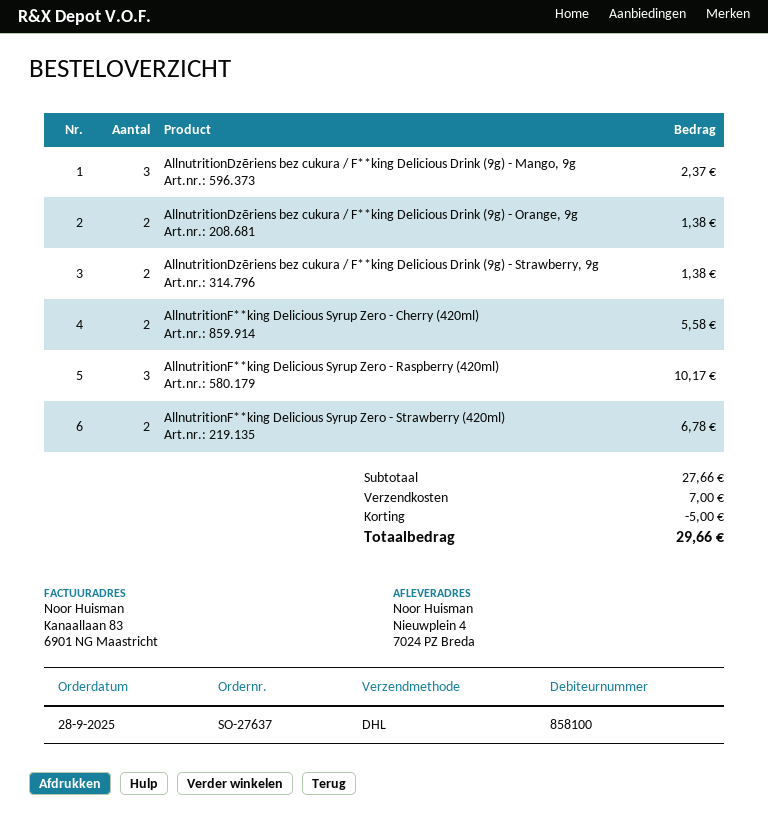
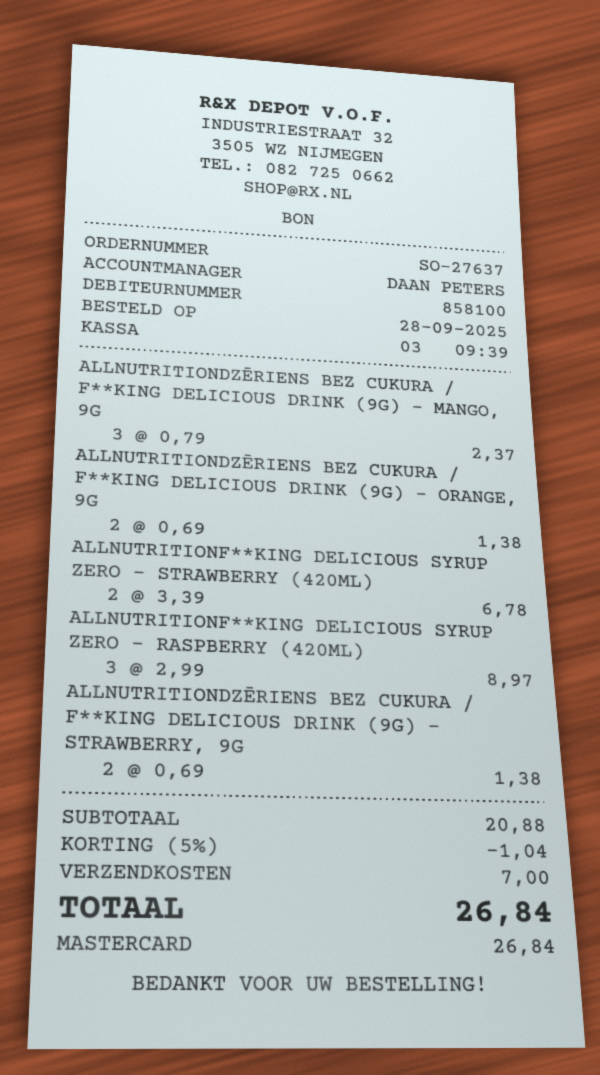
AllnutritionF**king Delicious Syrup Zero - Cherry (420ml): 2 for 5.58 -> none
AllnutritionF**king Delicious Syrup Zero - Raspberry (420ml): 3 for 10.17 -> 3 for 8.97
subtotal: 27.66 -> 20.88
discount: 5.00 -> 1.04
total: 29.66 -> 26.84

